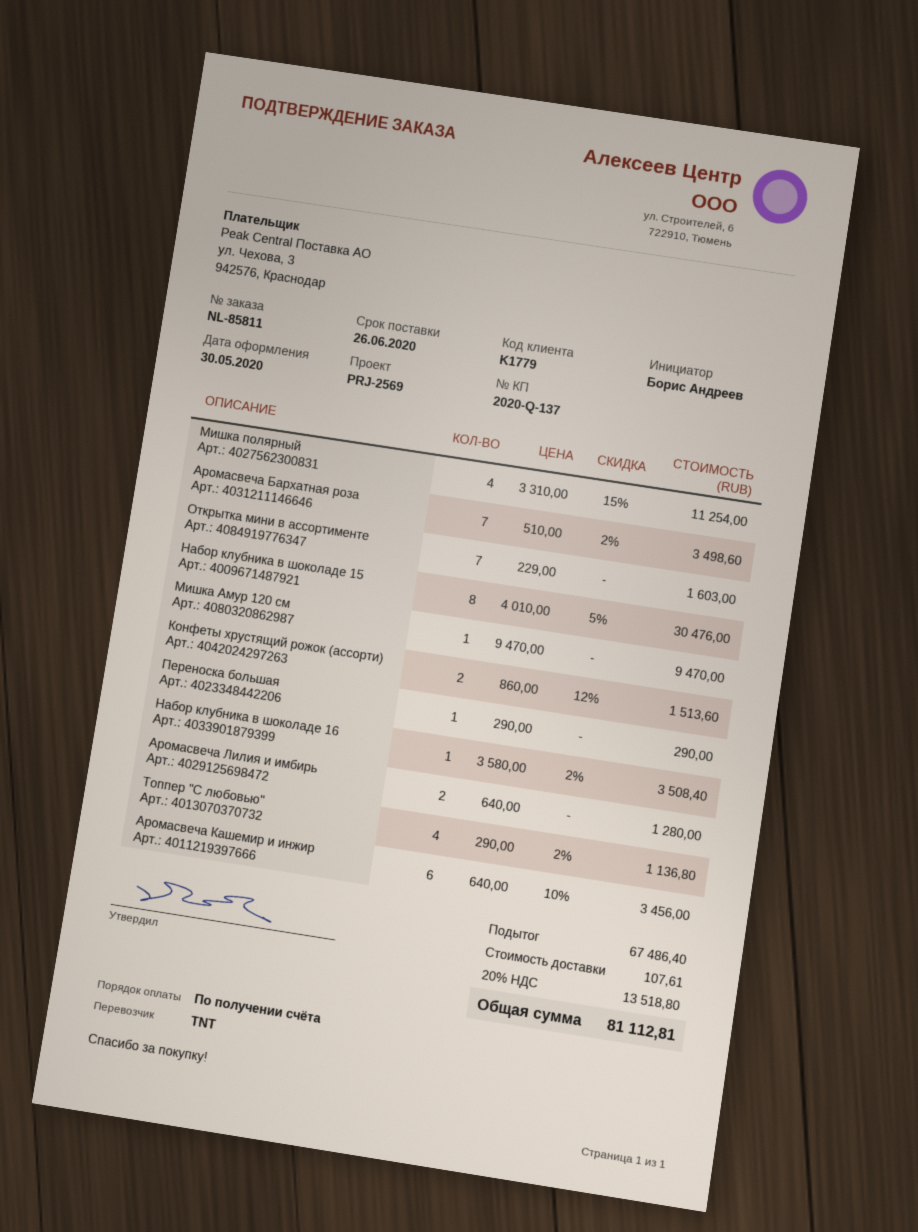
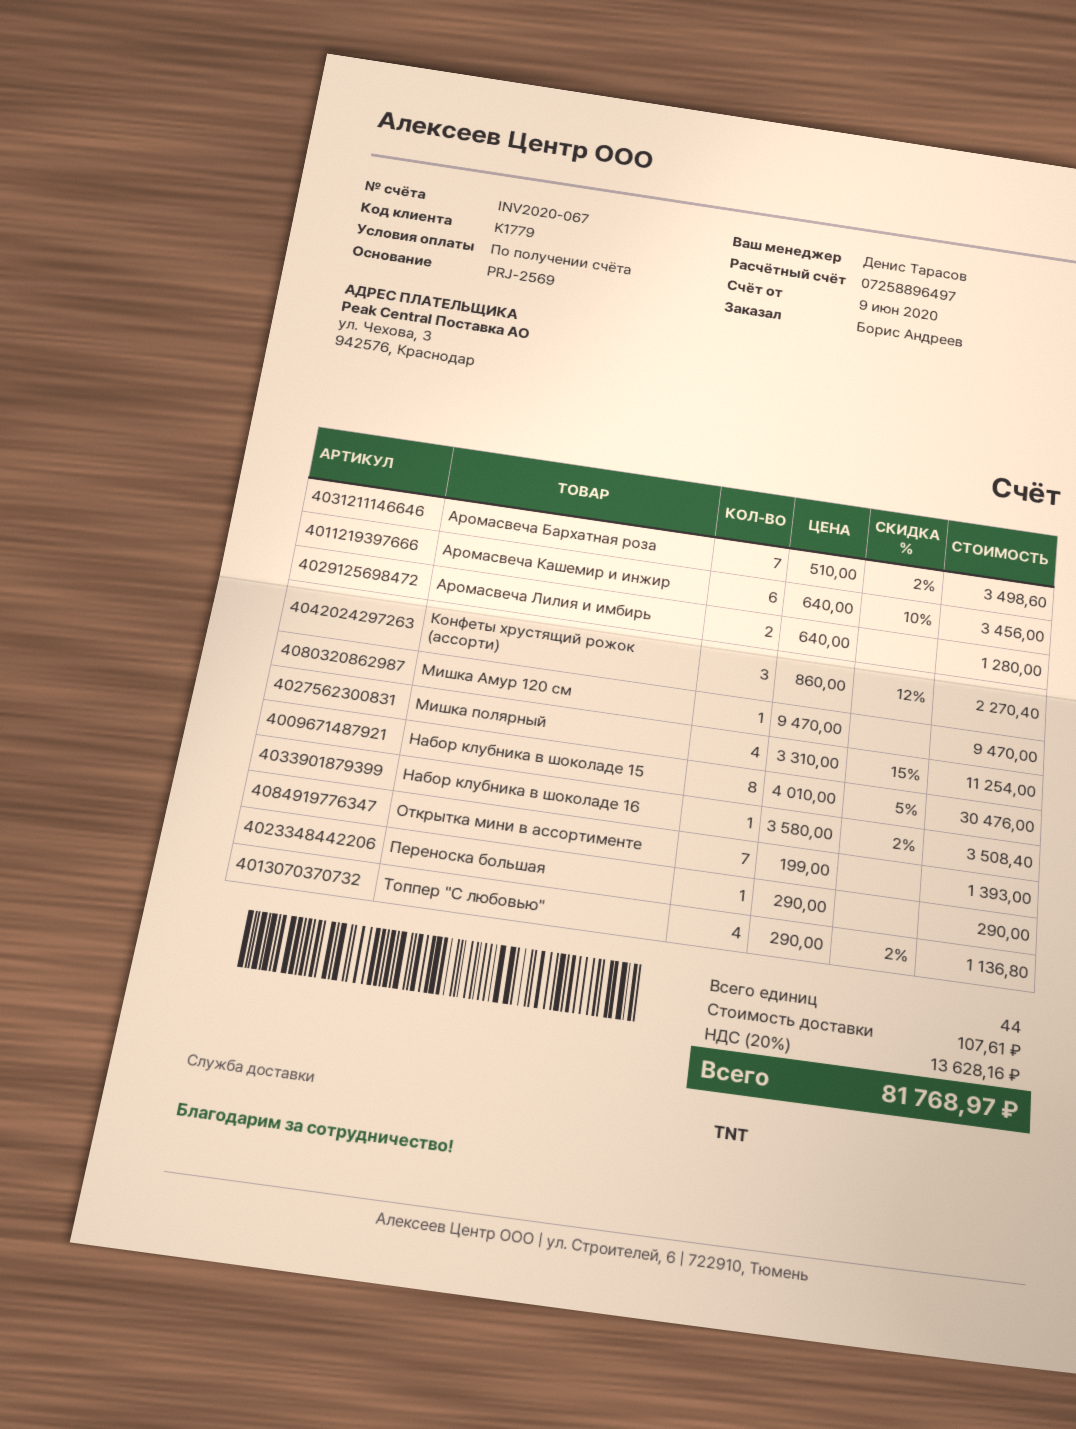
Открытка мини в ассортименте: 7 x 229.00 = 1603.00 -> 7 x 199.00 = 1393.00
Конфеты хрустящий рожок (ассорти): 2 x 860.00 - 12% = 1513.60 -> 3 x 860.00 - 12% = 2270.40
tax: 20% = 13518.80 -> 20% = 13628.16
total: 81112.81 -> 81768.97

